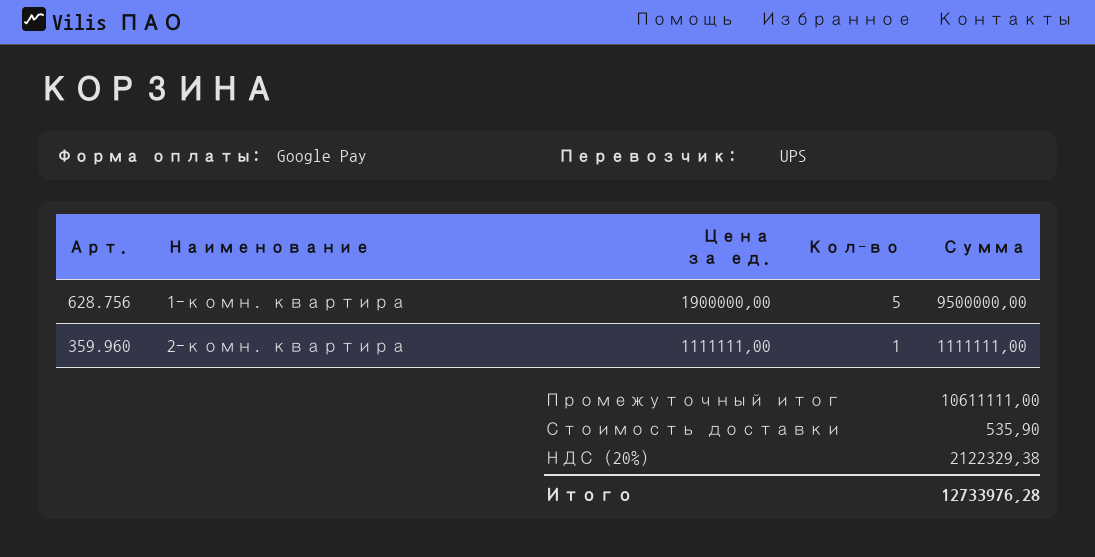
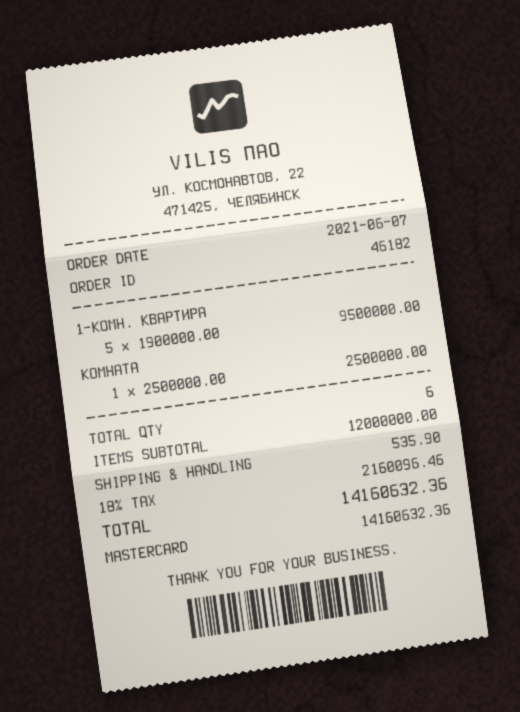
payment method: Google Pay -> Mastercard
2-комн. квартира: 1 x 1111111.00 = 1111111.00 -> none
КОМНАТА: none -> 1 x 2500000.00 = 2500000.00
subtotal: 10611111.00 -> 12000000.00
tax: 20% = 2122329.38 -> 18% = 2160096.46
total: 12733976.28 -> 14160632.36

